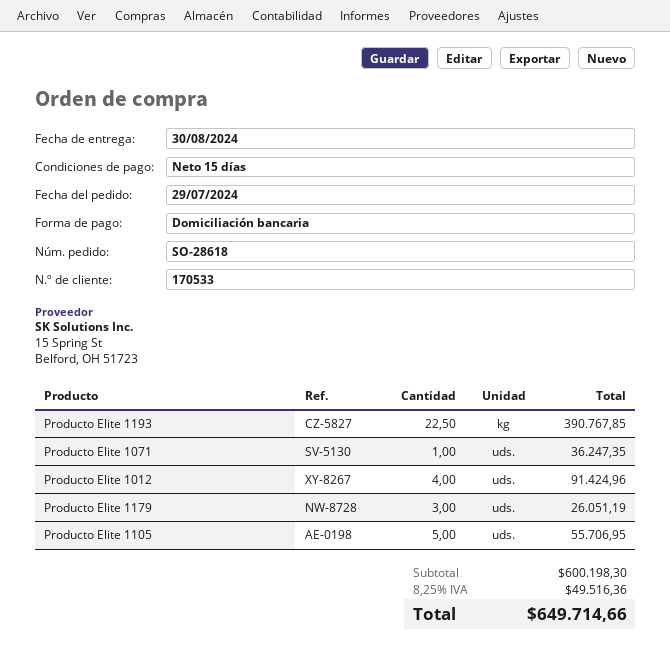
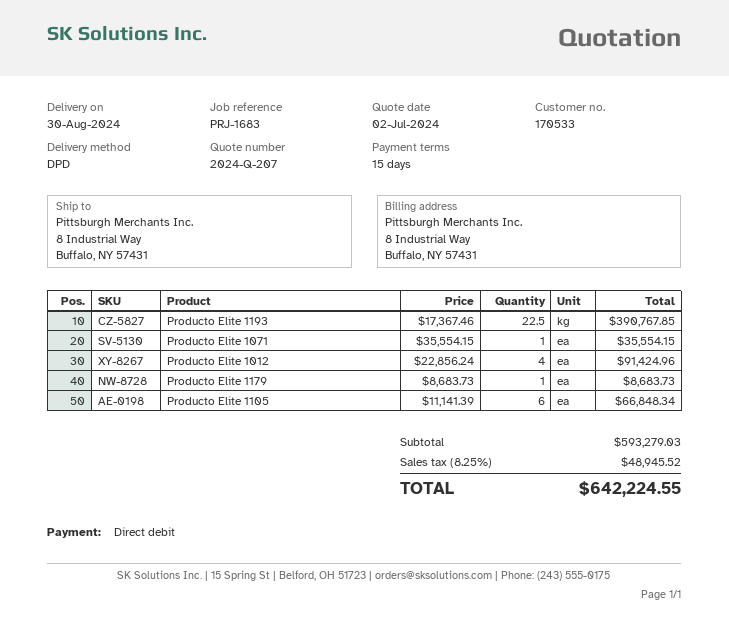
Producto Elite 1071: 1 for 36247.35 -> 1 for 35554.15
Producto Elite 1179: 3 for 26051.19 -> 1 for 8683.73
Producto Elite 1105: 5 for 55706.95 -> 6 for 66848.34
subtotal: 600198.30 -> 593279.03
tax: 8.25% = 49516.36 -> 8.25% = 48945.52
total: 649714.66 -> 642224.55

